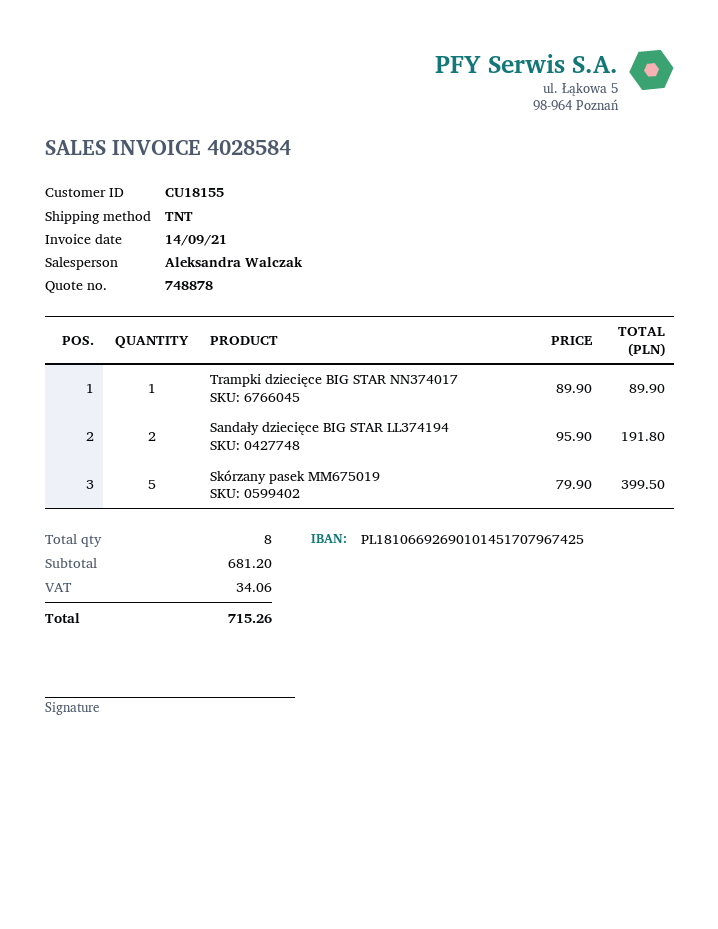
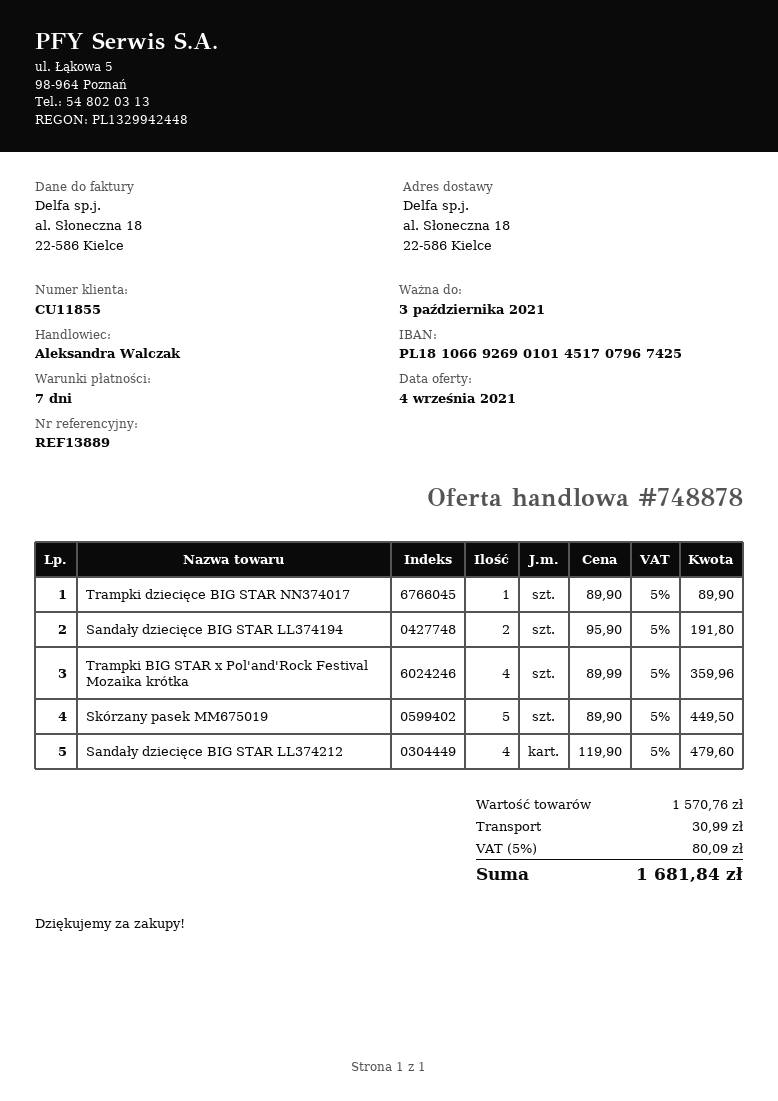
customer number: CU18155 -> CU11855
Skórzany pasek MM675019: 5 x 79.90 = 399.50 -> 5 x 89.90 = 449.50
Trampki BIG STAR x Pol'and'Rock Festival Mozaika krótka: none -> 4 x 89.99 = 359.96
Sandały dziecięce BIG STAR LL374212: none -> 4 x 119.90 = 479.60
subtotal: 681.20 -> 1570.76
shipping: none -> 30.99
tax: 34.06 -> 80.09
total: 715.26 -> 1681.84

